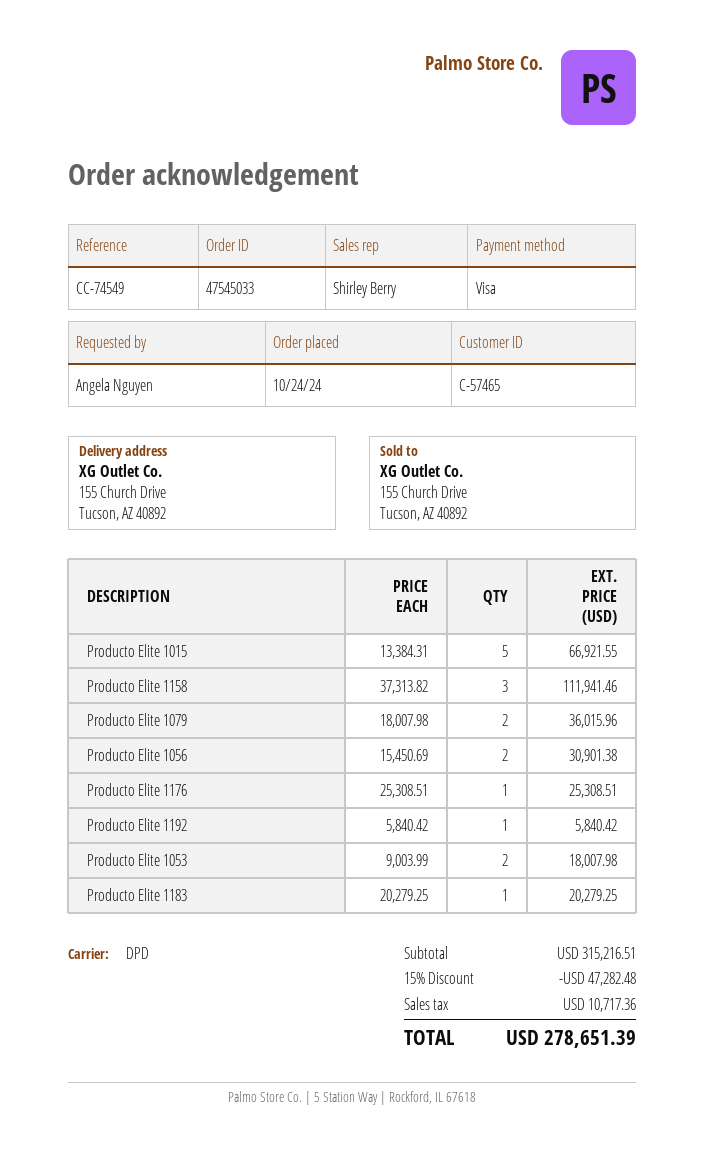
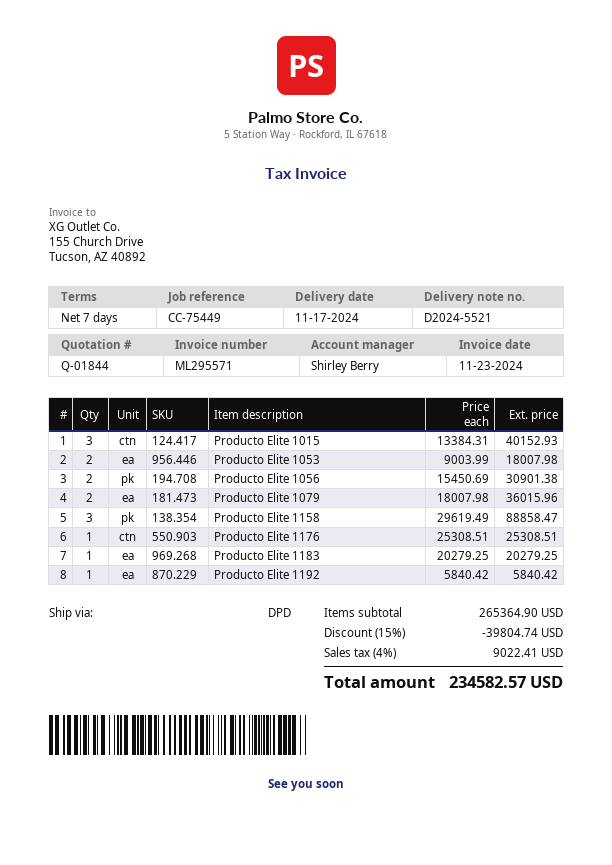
reference: CC-74549 -> CC-75449
Producto Elite 1015: 5 x 13384.31 = 66921.55 -> 3 x 13384.31 = 40152.93
Producto Elite 1158: 3 x 37313.82 = 111941.46 -> 3 x 29619.49 = 88858.47
subtotal: 315216.51 -> 265364.90
discount: 15% = 47282.48 -> 15% = 39804.74
tax: 10717.36 -> 9022.41
total: 278651.39 -> 234582.57

